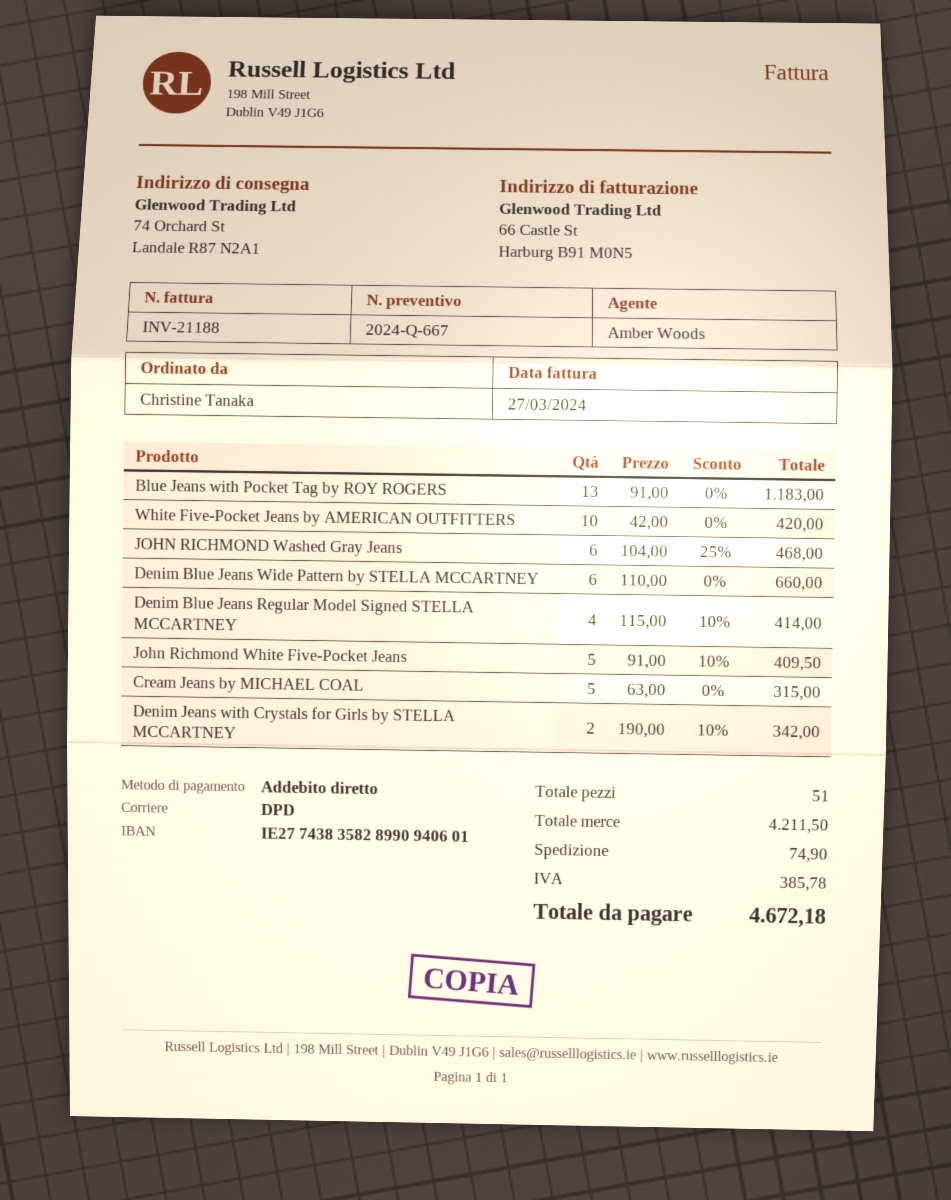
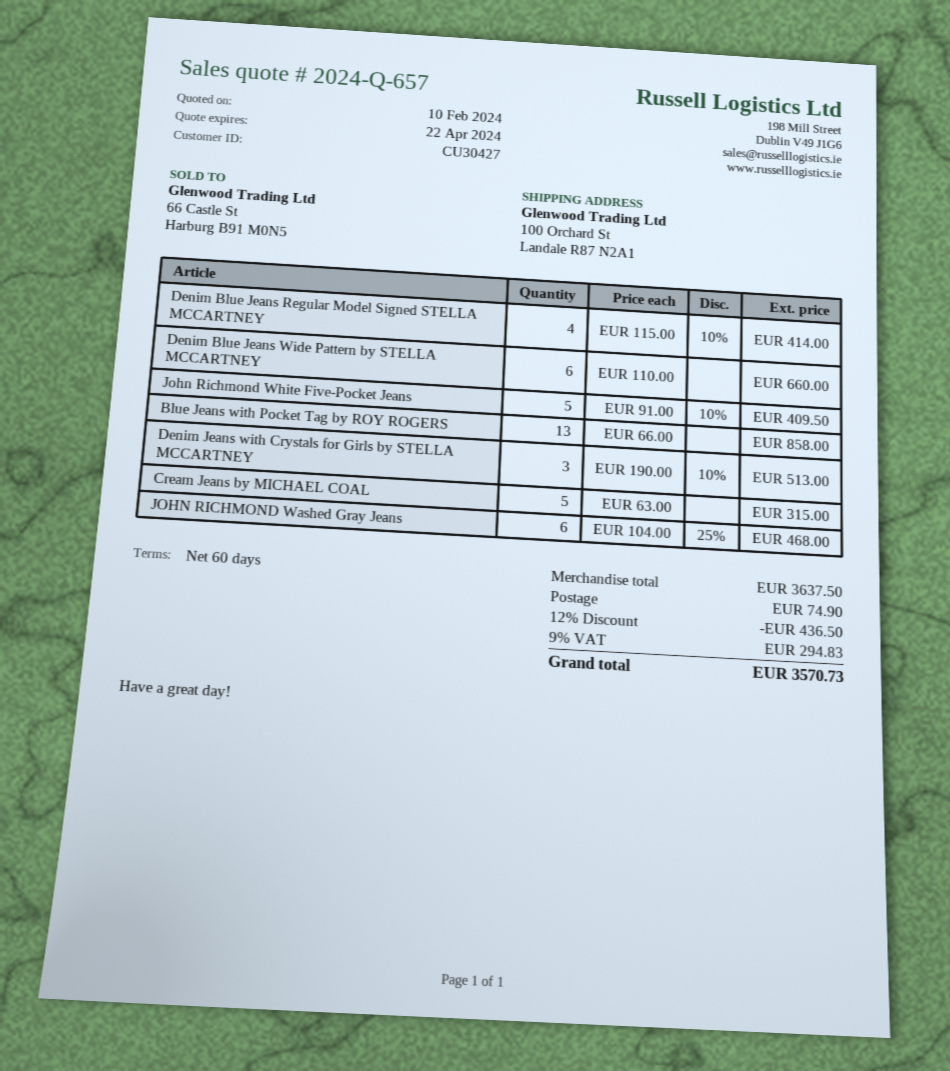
quote number: 2024-Q-667 -> 2024-Q-657
ship to: 74 Orchard St, Landale R87 N2A1 -> 100 Orchard St, Landale R87 N2A1
Blue Jeans with Pocket Tag by ROY ROGERS: 13 x 91.00 = 1183.00 -> 13 x 66.00 = 858.00
White Five-Pocket Jeans by AMERICAN OUTFITTERS: 10 x 42.00 = 420.00 -> none
Denim Jeans with Crystals for Girls by STELLA MCCARTNEY: 2 x 190.00 - 10% = 342.00 -> 3 x 190.00 - 10% = 513.00
subtotal: 4211.50 -> 3637.50
discount: none -> 12% = 436.50
tax: 385.78 -> 294.83
total: 4672.18 -> 3570.73

